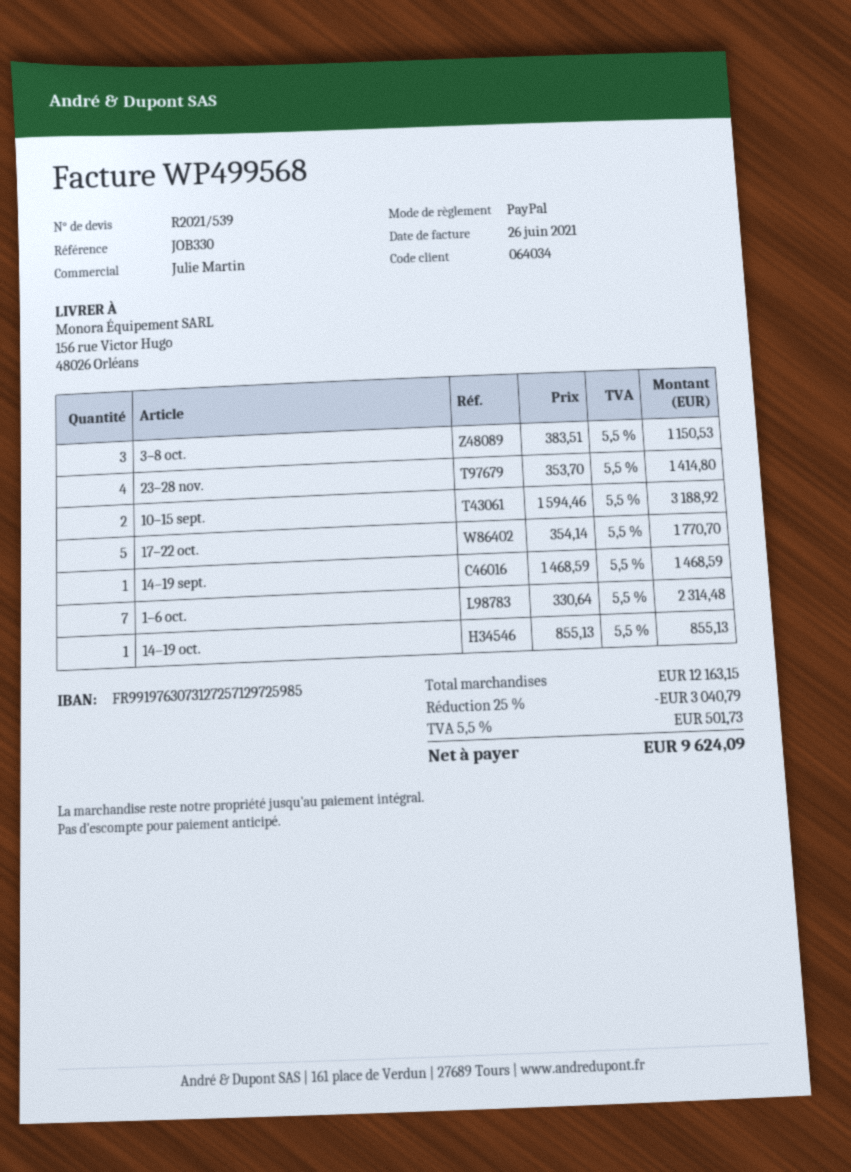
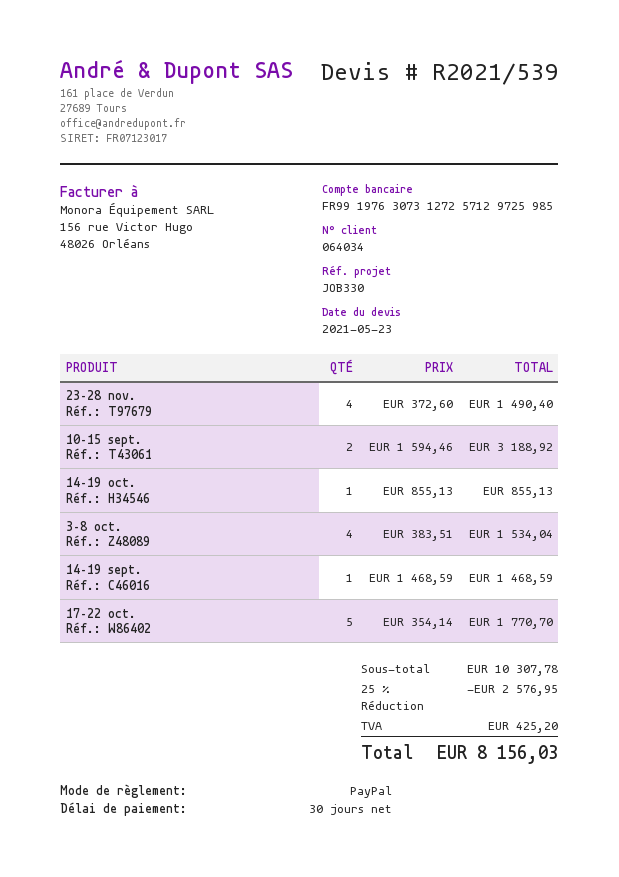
3–8 oct.: 3 x 383.51 = 1150.53 -> 4 x 383.51 = 1534.04
23–28 nov.: 4 x 353.70 = 1414.80 -> 4 x 372.60 = 1490.40
1–6 oct.: 7 x 330.64 = 2314.48 -> none
subtotal: 12163.15 -> 10307.78
discount: 25% = 3040.79 -> 25% = 2576.95
tax: 501.73 -> 425.20
total: 9624.09 -> 8156.03

